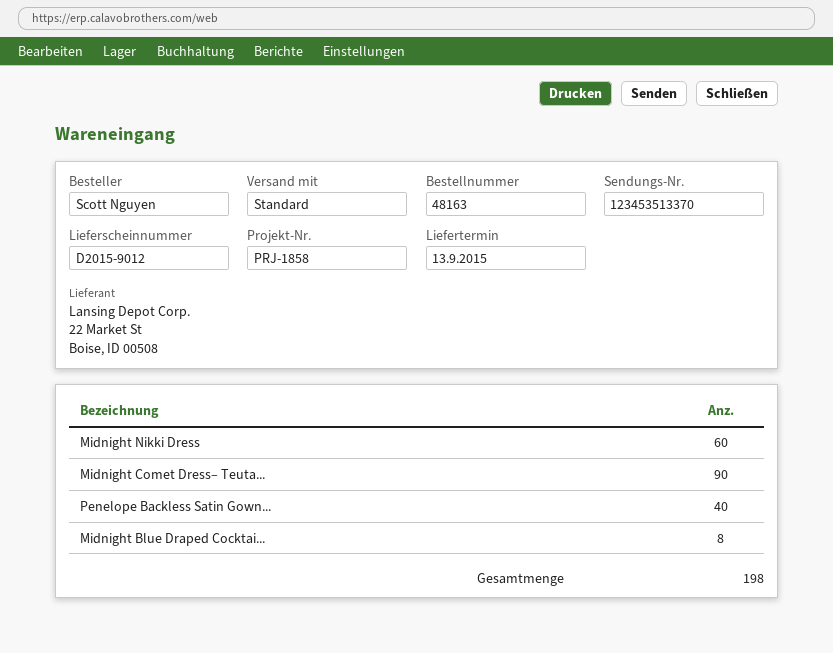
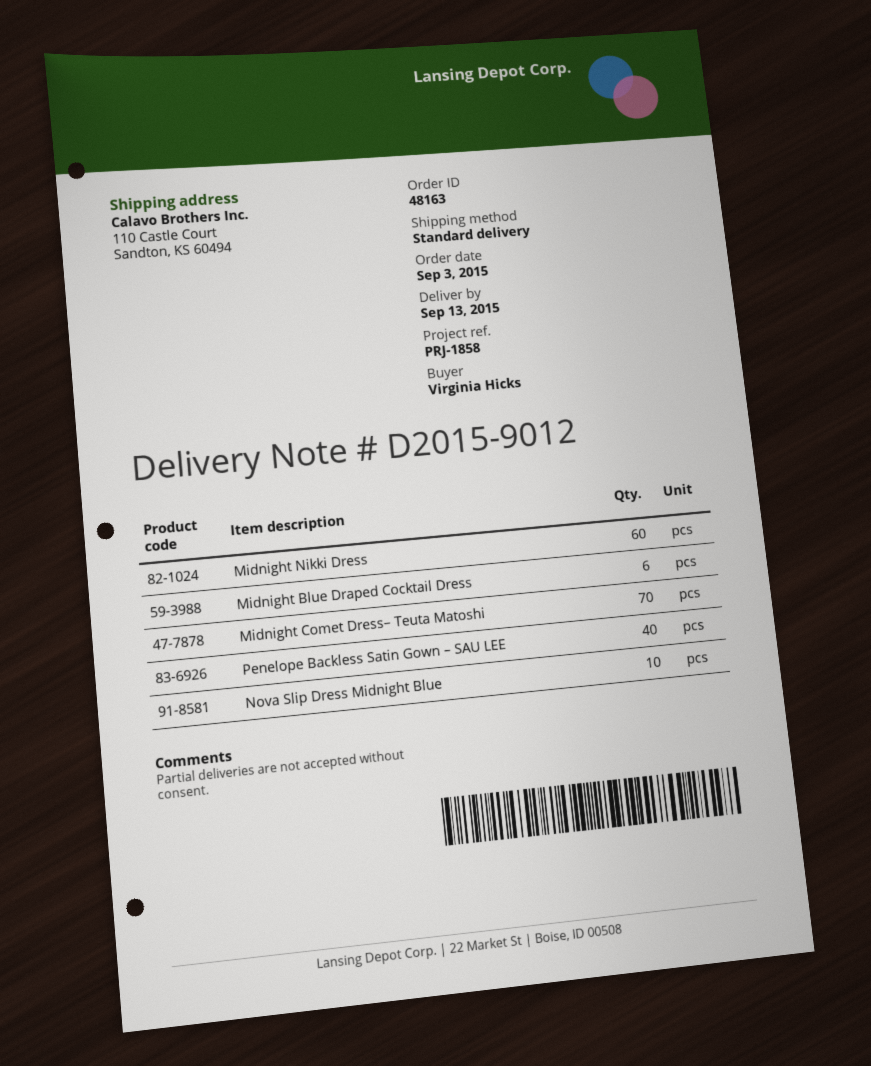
ordered by: Scott Nguyen -> Virginia Hicks
Midnight Comet Dress– Teuta...: 90 -> 70
Midnight Blue Draped Cocktai...: 8 -> 6
Nova Slip Dress Midnight Blue: none -> 10

